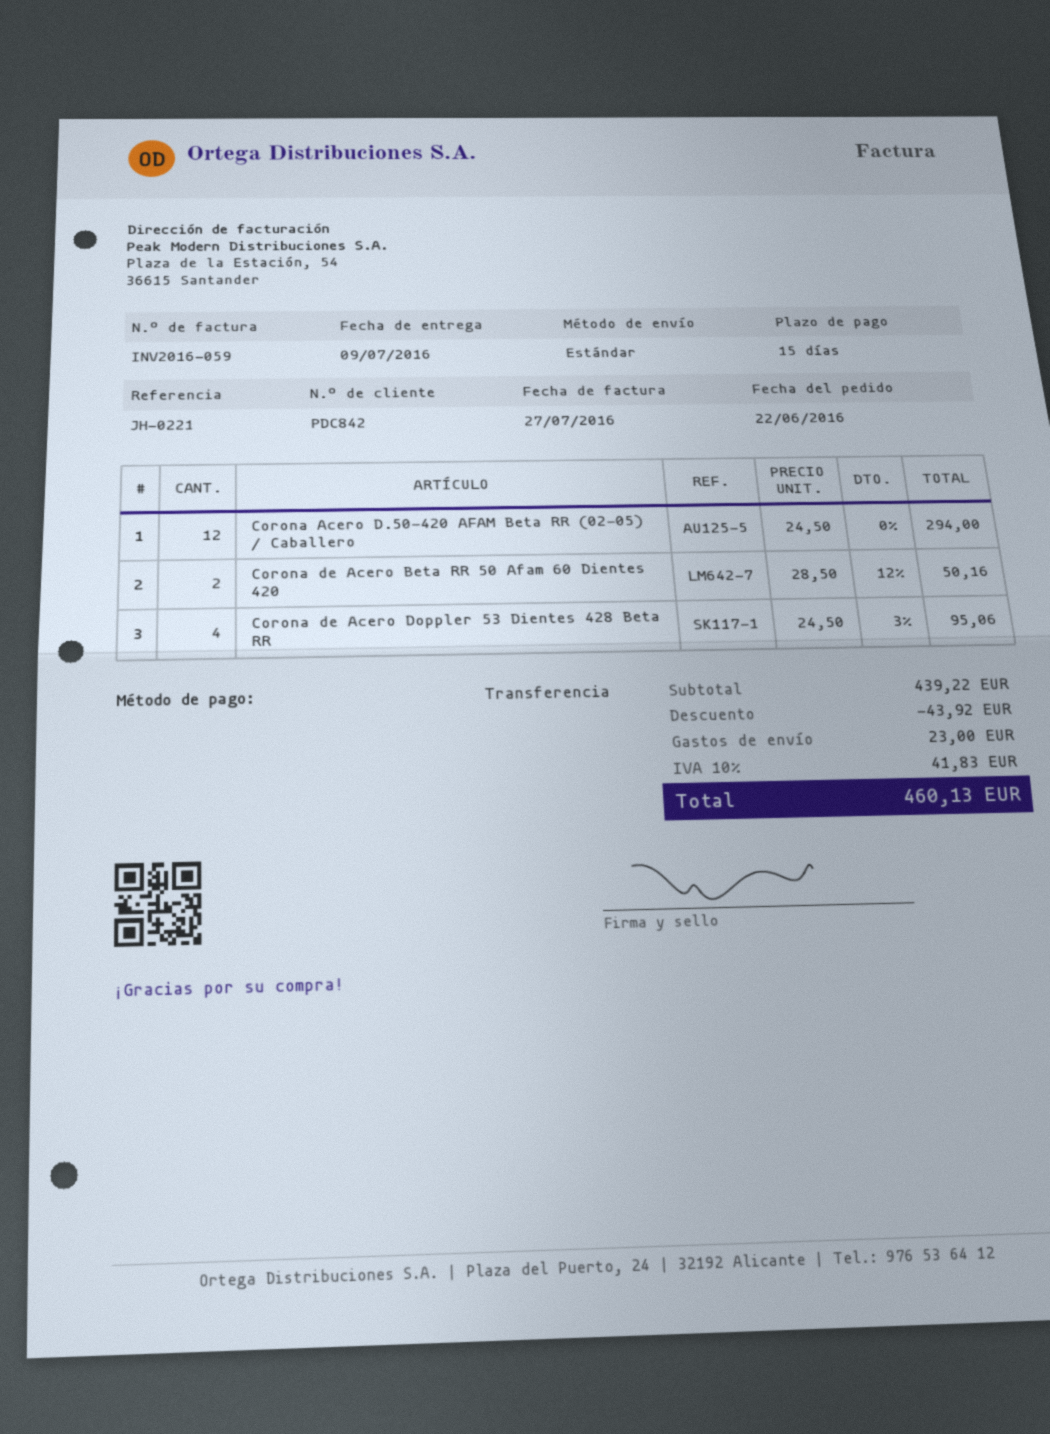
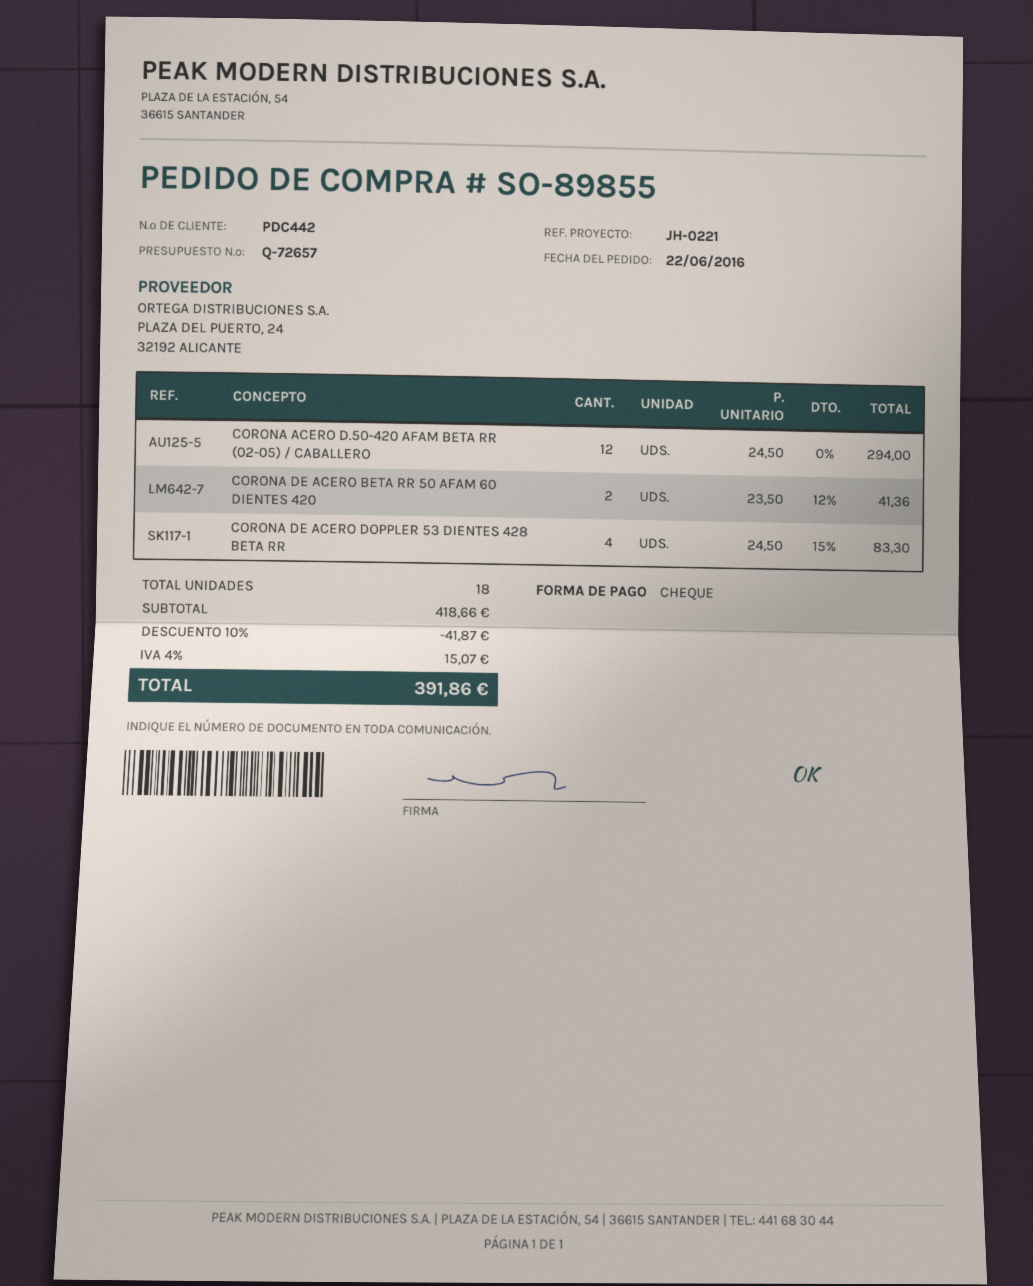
customer number: PDC842 -> PDC442
payment method: bank transfer -> cheque
Corona de Acero Beta RR 50 Afam 60 Dientes 420: 2 x 28.50 - 12% = 50.16 -> 2 x 23.50 - 12% = 41.36
Corona de Acero Doppler 53 Dientes 428 Beta RR: 4 x 24.50 - 3% = 95.06 -> 4 x 24.50 - 15% = 83.30
subtotal: 439.22 -> 418.66
discount: 43.92 -> 41.87
shipping: 23.00 -> none
tax: 10% = 41.83 -> 4% = 15.07
total: 460.13 -> 391.86

